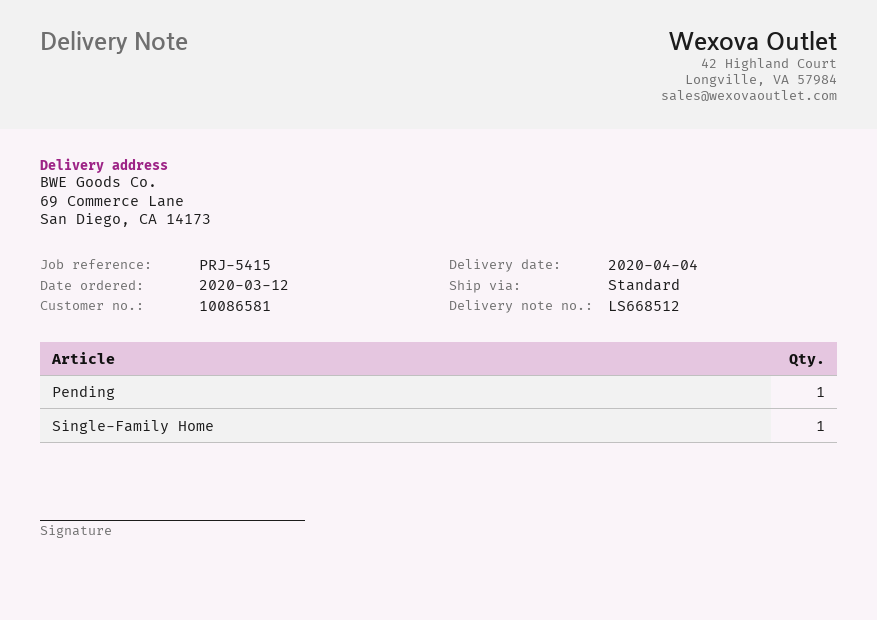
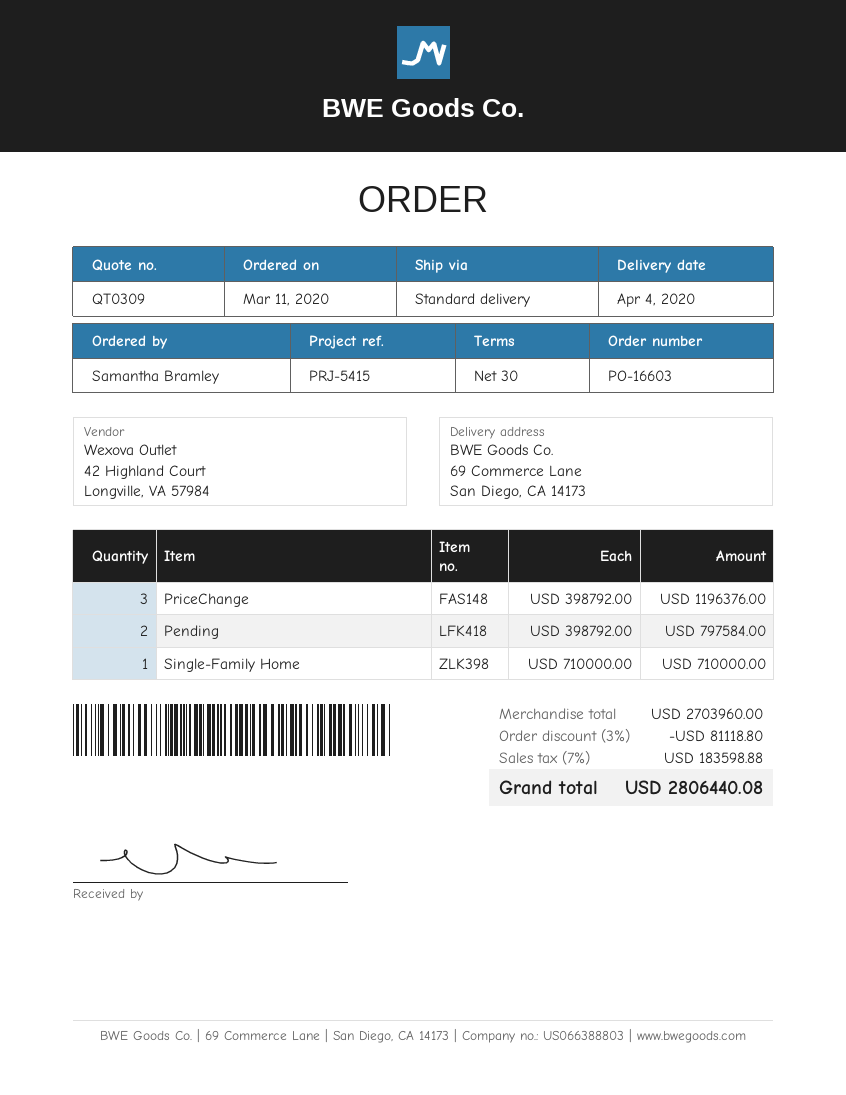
order date: 2020-03-12 -> 2020-03-11
Pending: 1 -> 2
PriceChange: none -> 3

